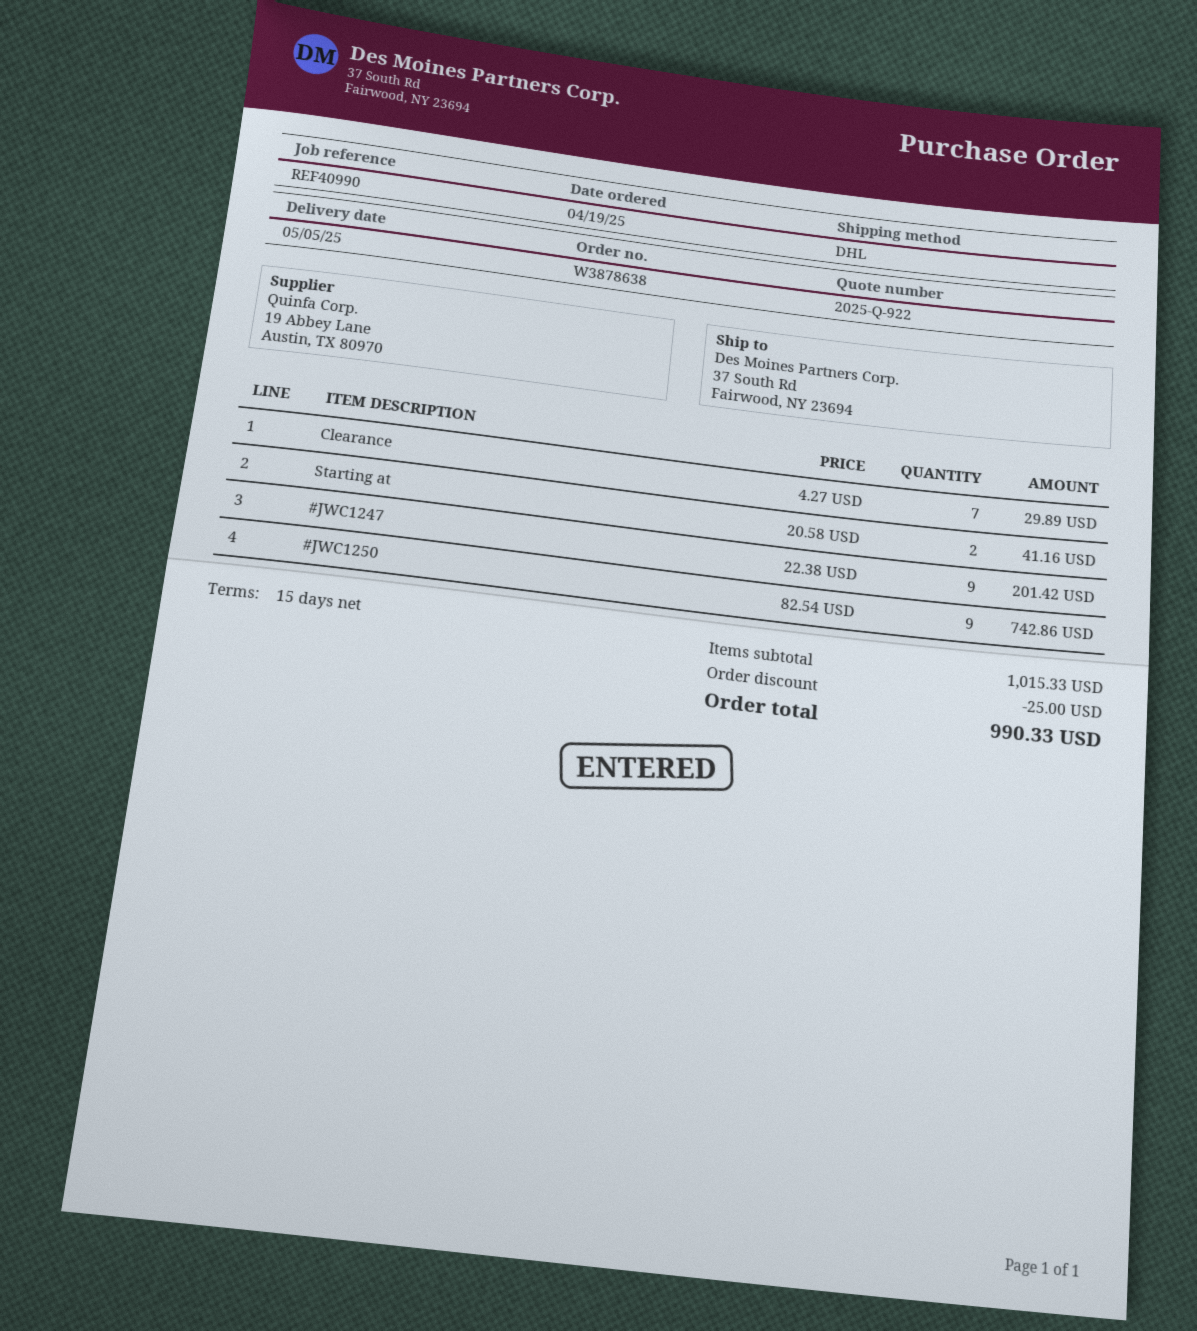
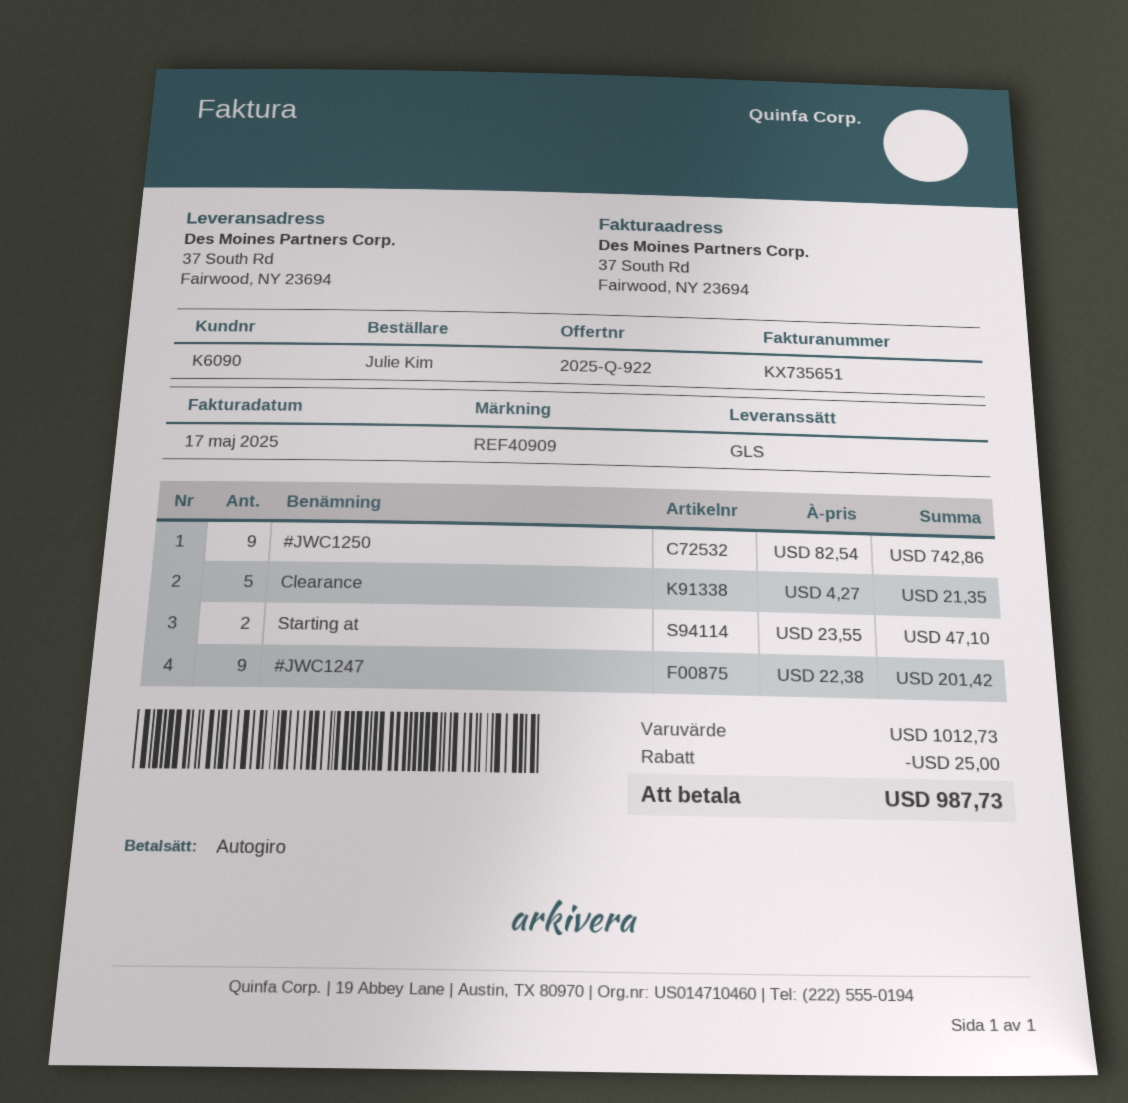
reference: REF40990 -> REF40909
shipping method: DHL -> GLS
Clearance: 7 x 4.27 = 29.89 -> 5 x 4.27 = 21.35
Starting at: 2 x 20.58 = 41.16 -> 2 x 23.55 = 47.10
subtotal: 1015.33 -> 1012.73
total: 990.33 -> 987.73

